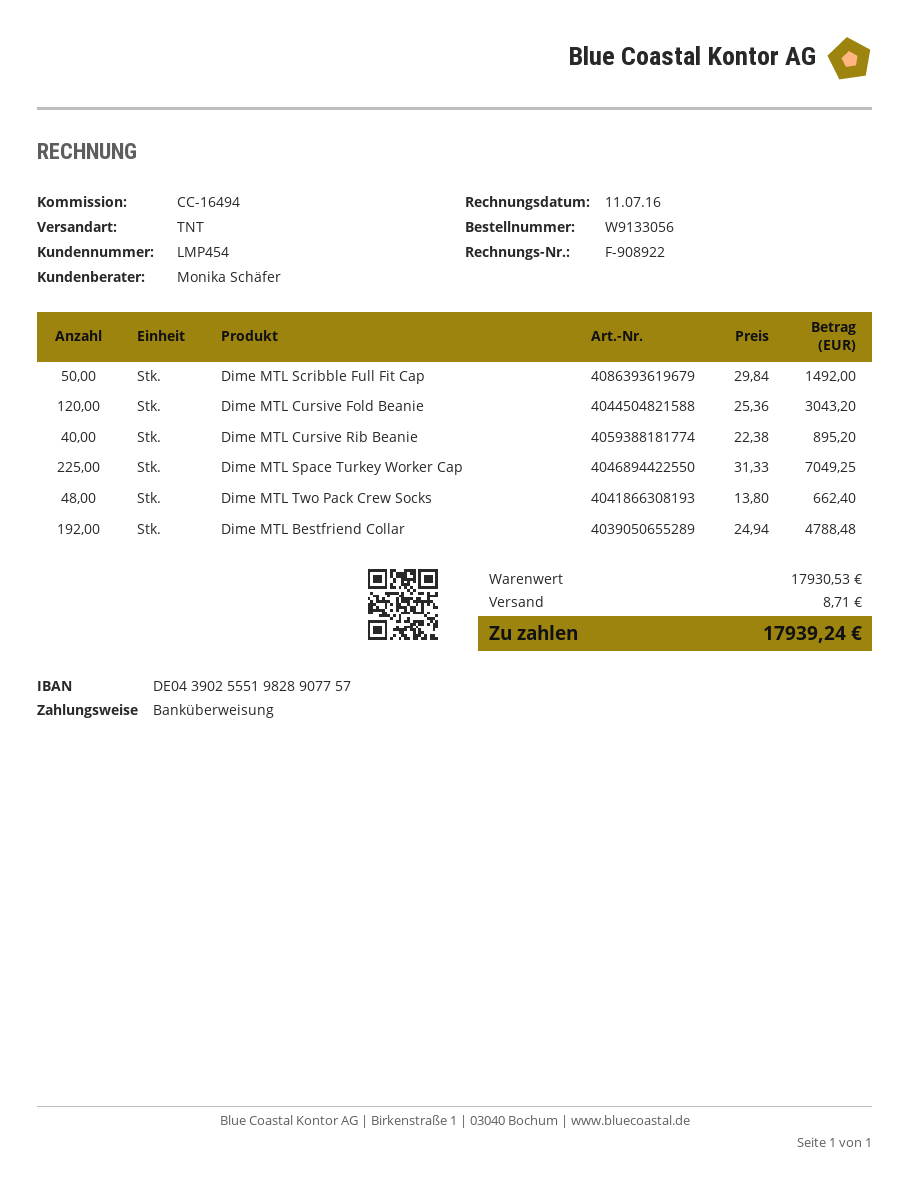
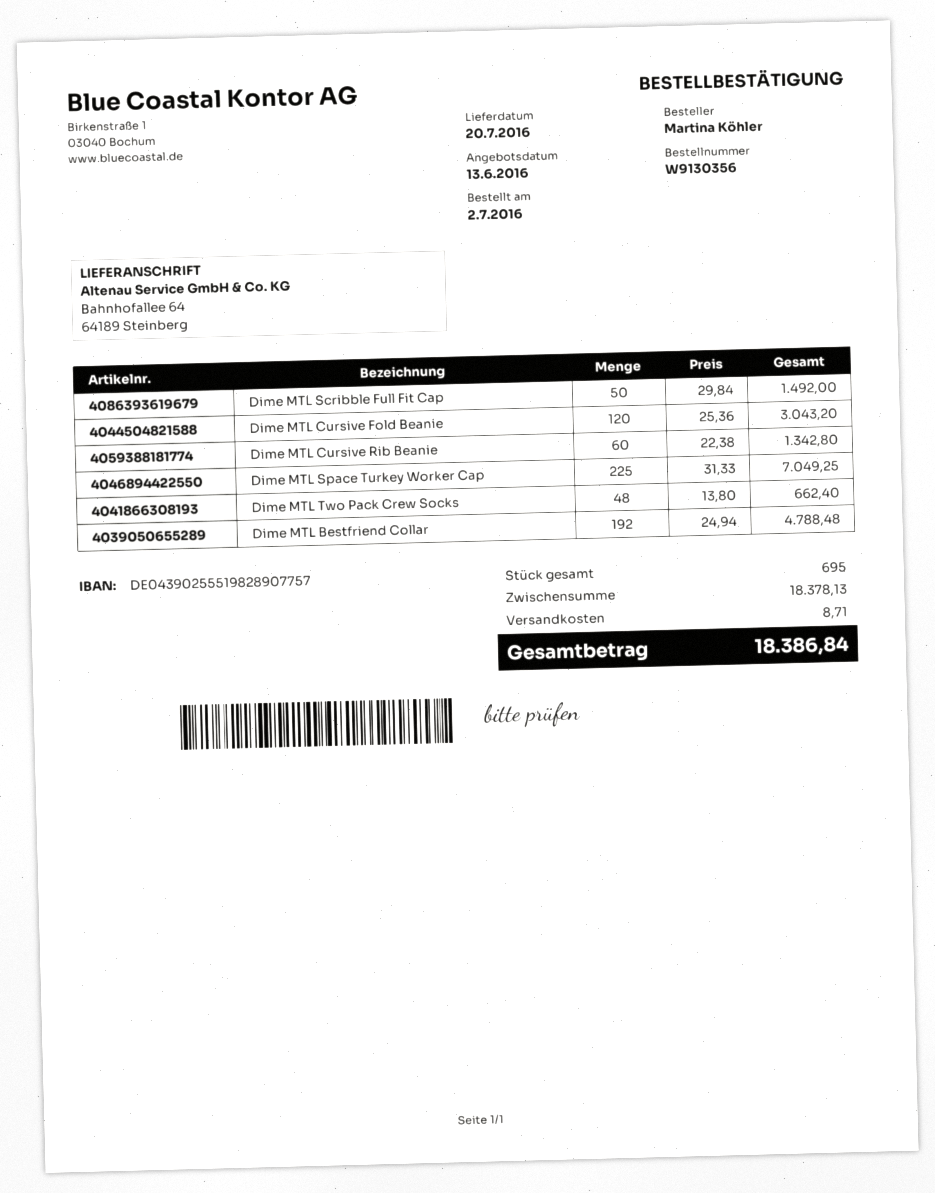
order number: W9133056 -> W9130356
Dime MTL Cursive Rib Beanie: 40 x 22.38 = 895.20 -> 60 x 22.38 = 1342.80
subtotal: 17930.53 -> 18378.13
total: 17939.24 -> 18386.84

